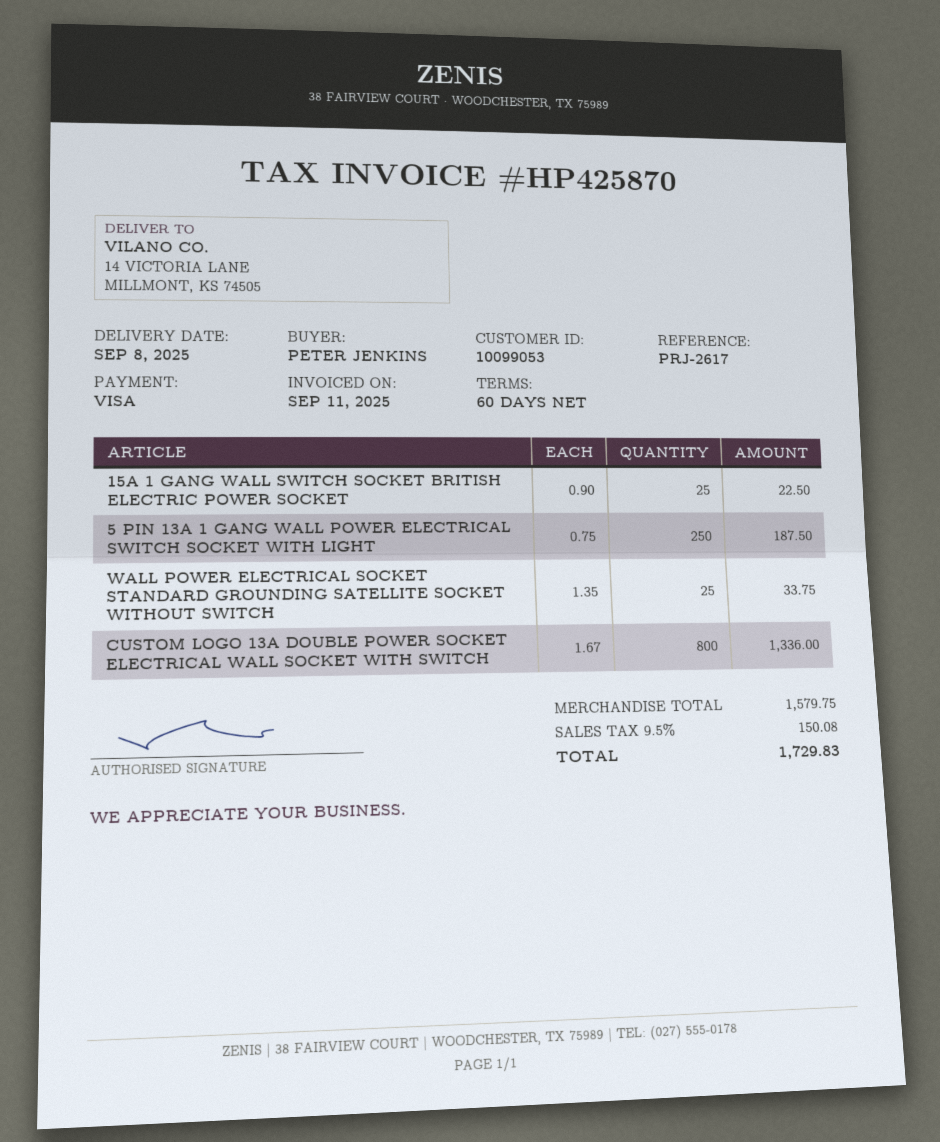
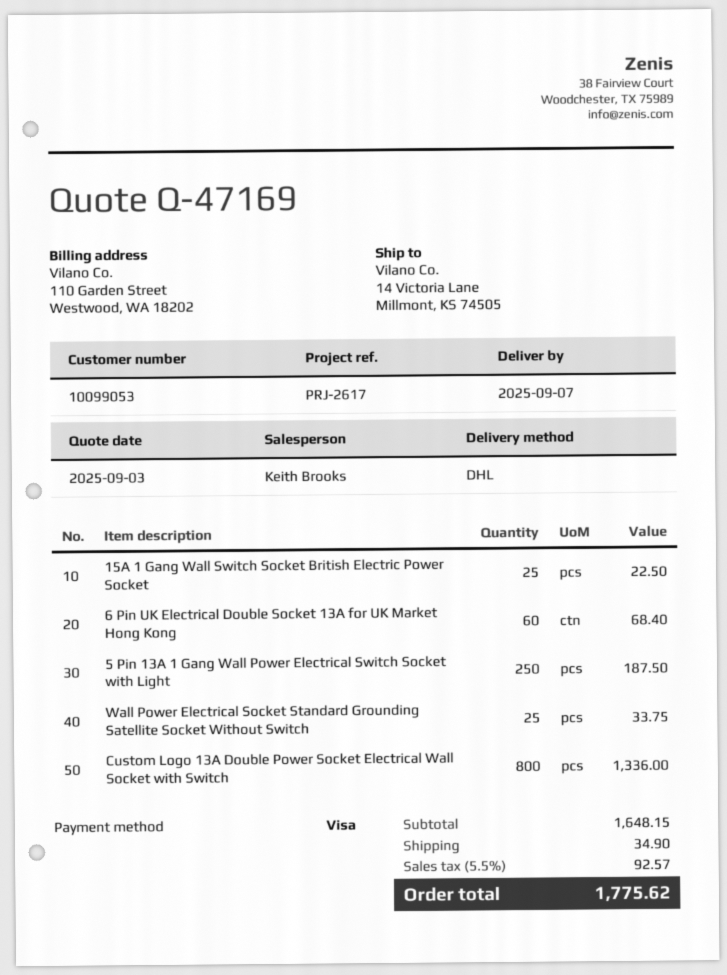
delivery date: 2025-09-08 -> 2025-09-07
6 Pin UK Electrical Double Socket 13A for UK Market Hong Kong: none -> 60 for 68.40
subtotal: 1579.75 -> 1648.15
shipping: none -> 34.90
tax: 9.5% = 150.08 -> 5.5% = 92.57
total: 1729.83 -> 1775.62

